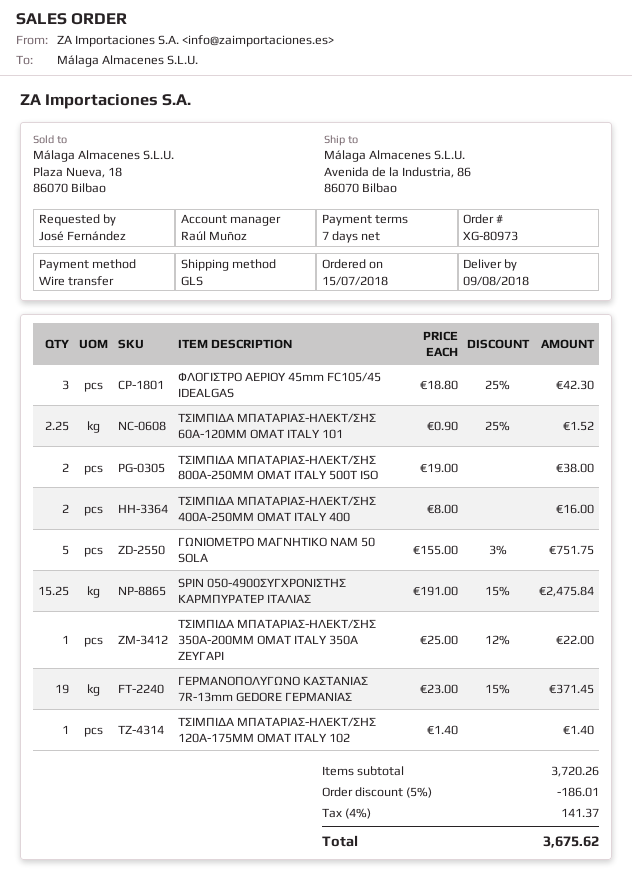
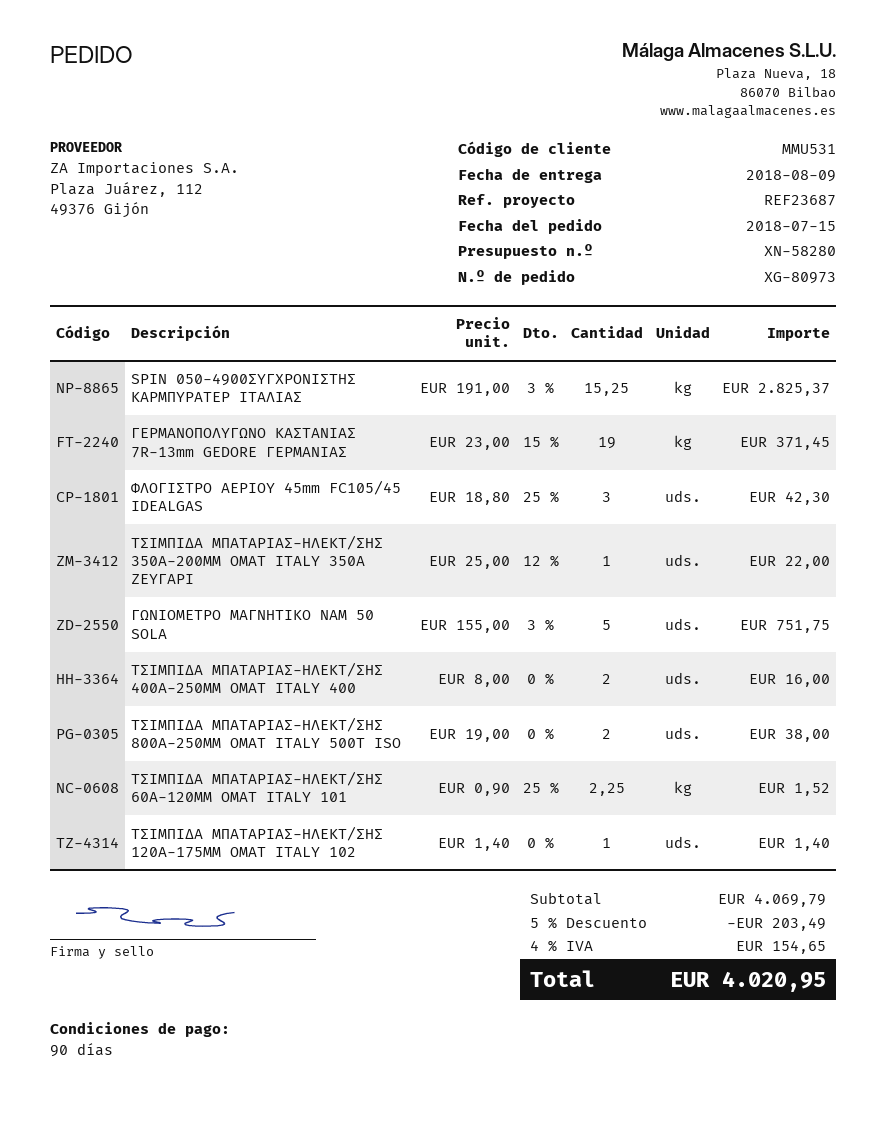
payment terms: 7 days -> 90 days
SPIN 050-4900ΣΥΓΧΡΟΝΙΣΤΗΣ ΚΑΡΜΠΥΡΑΤΕΡ ΙΤΑΛΙΑΣ: 15.25 x 191.00 - 15% = 2475.84 -> 15.25 x 191.00 - 3% = 2825.37
subtotal: 3720.26 -> 4069.79
discount: 5% = 186.01 -> 5% = 203.49
tax: 4% = 141.37 -> 4% = 154.65
total: 3675.62 -> 4020.95

